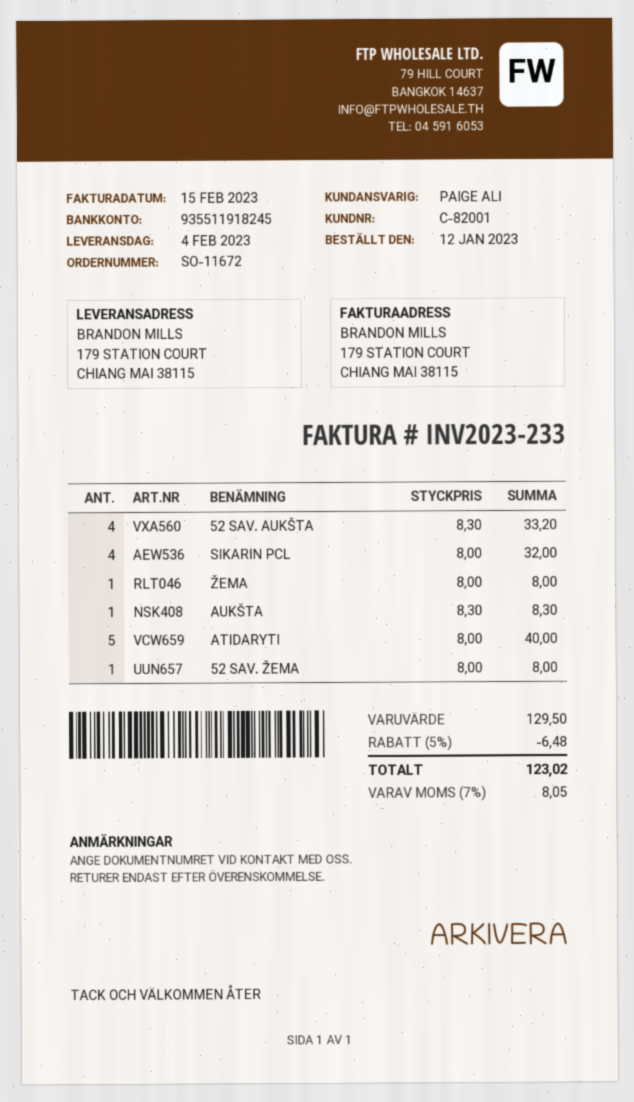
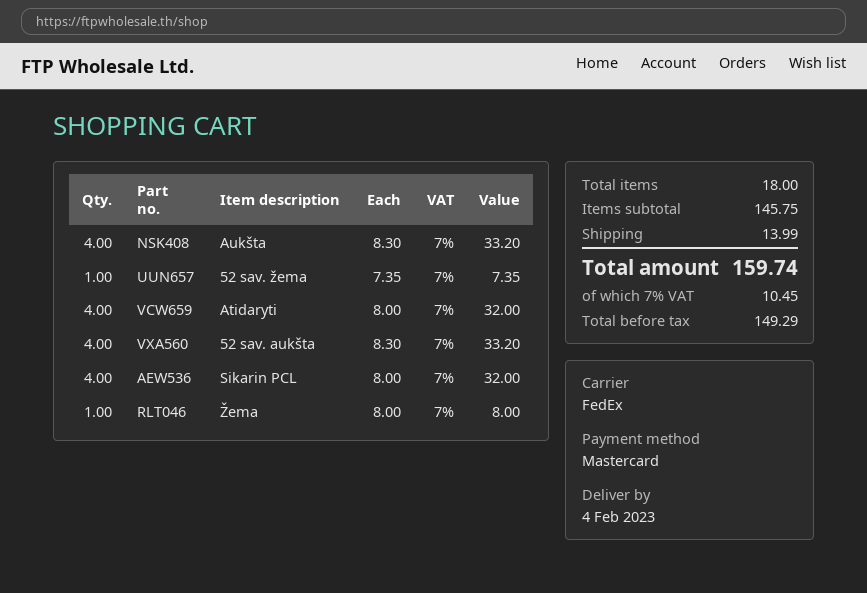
AUKŠTA: 1 x 8.30 = 8.30 -> 4 x 8.30 = 33.20
ATIDARYTI: 5 x 8.00 = 40.00 -> 4 x 8.00 = 32.00
52 SAV. ŽEMA: 1 x 8.00 = 8.00 -> 1 x 7.35 = 7.35
subtotal: 129.50 -> 145.75
discount: 5% = 6.48 -> none
shipping: none -> 13.99
tax: 7% = 8.05 -> 7% = 10.45
total: 123.02 -> 159.74

